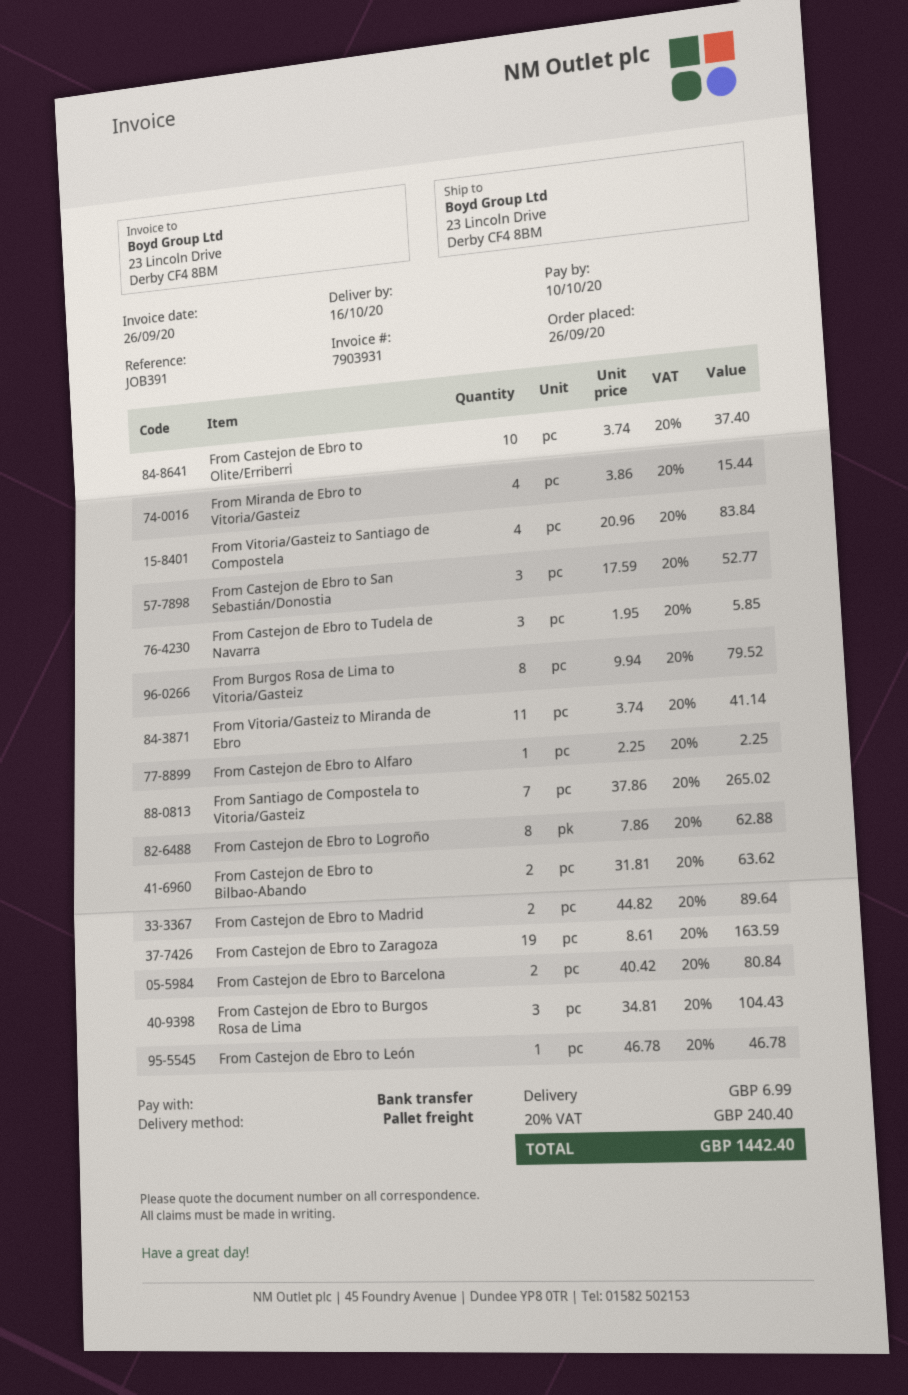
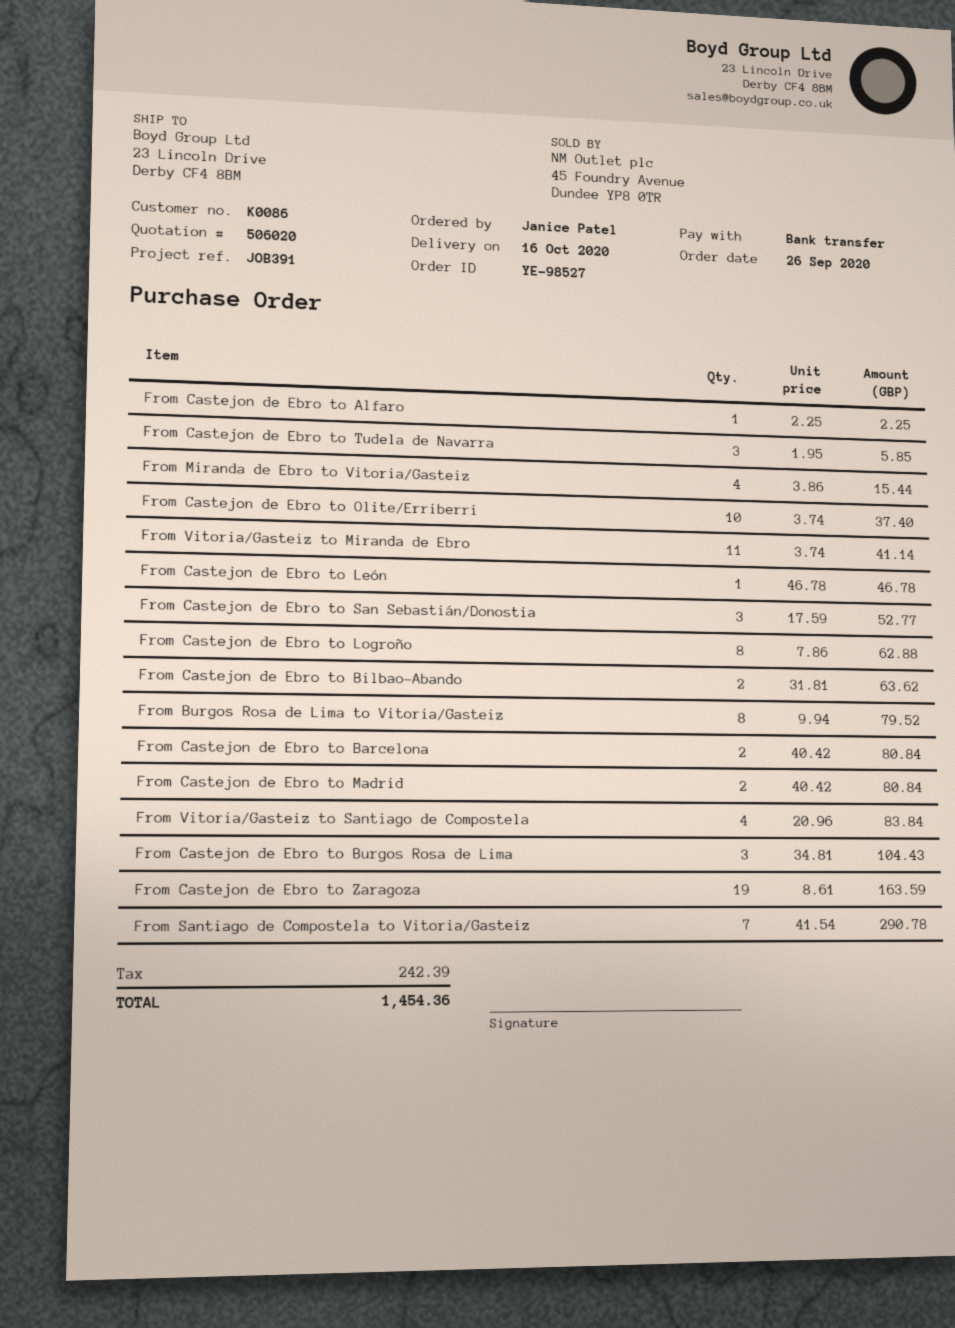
From Santiago de Compostela to Vitoria/Gasteiz: 7 x 37.86 = 265.02 -> 7 x 41.54 = 290.78
From Castejon de Ebro to Madrid: 2 x 44.82 = 89.64 -> 2 x 40.42 = 80.84
shipping: 6.99 -> none
tax: 240.40 -> 242.39
total: 1442.40 -> 1454.36

